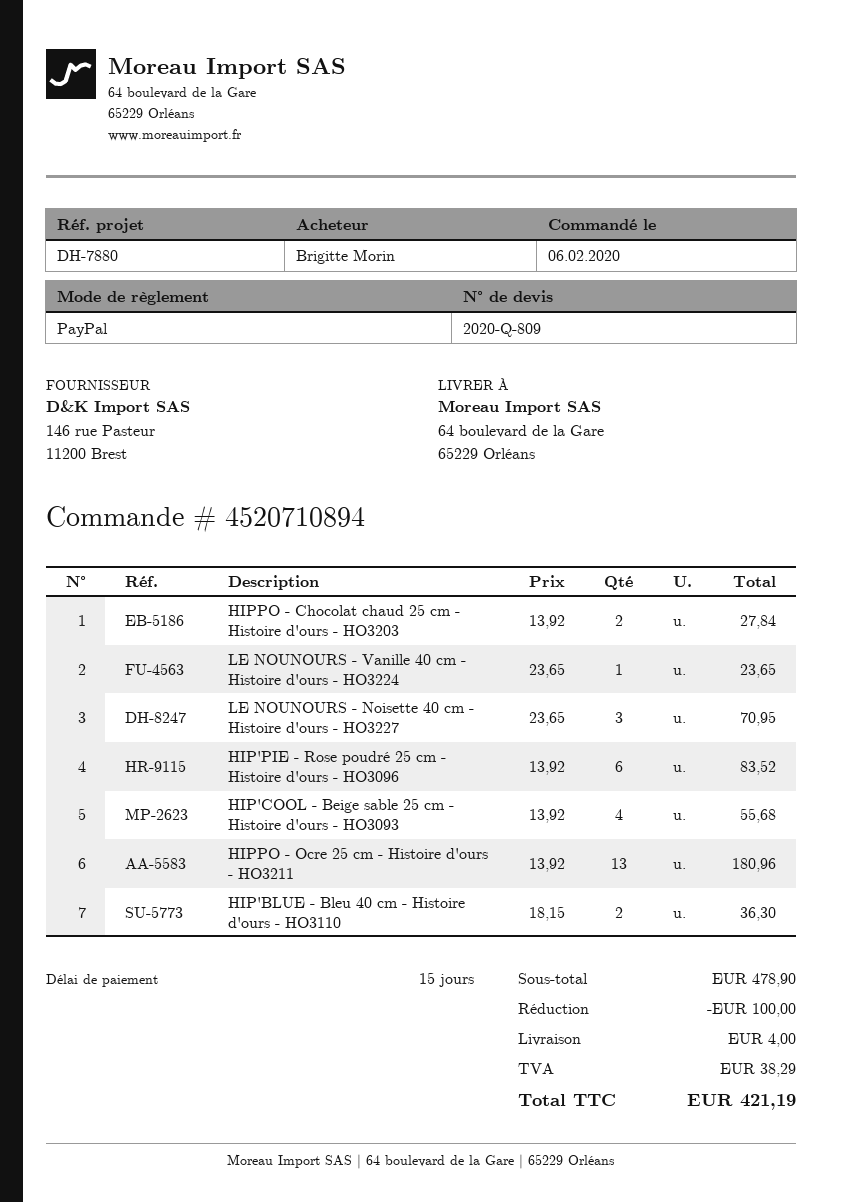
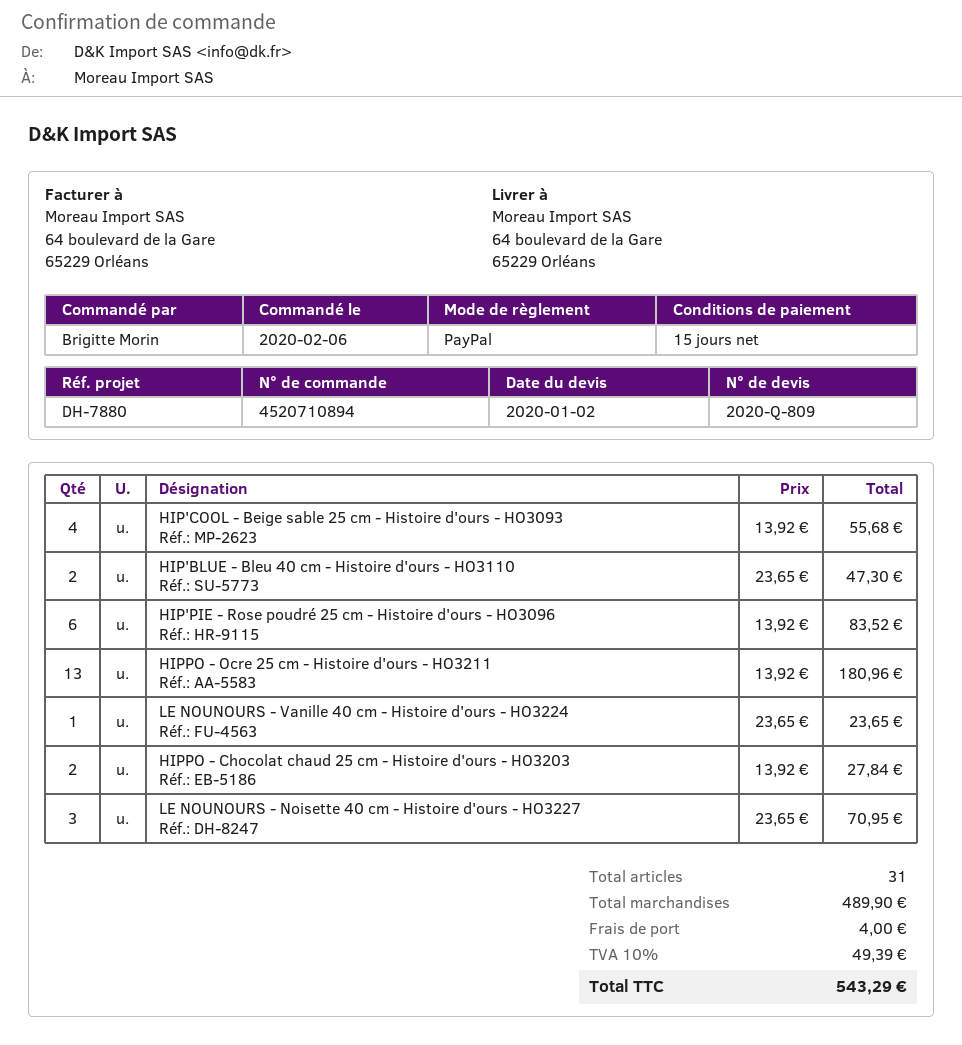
HIP'BLUE - Bleu 40 cm - Histoire d'ours - HO3110: 2 x 18.15 = 36.30 -> 2 x 23.65 = 47.30
subtotal: 478.90 -> 489.90
discount: 100.00 -> none
tax: 38.29 -> 49.39
total: 421.19 -> 543.29

